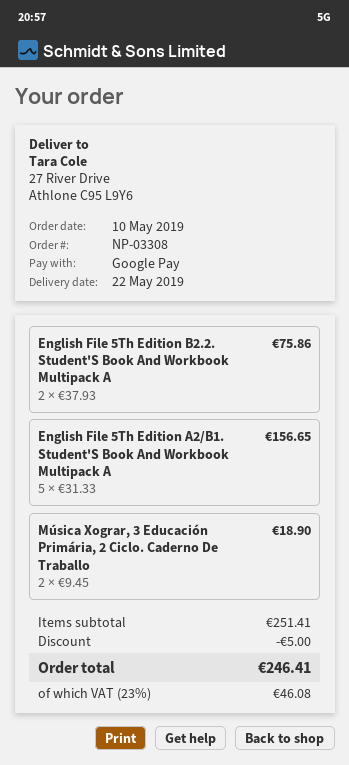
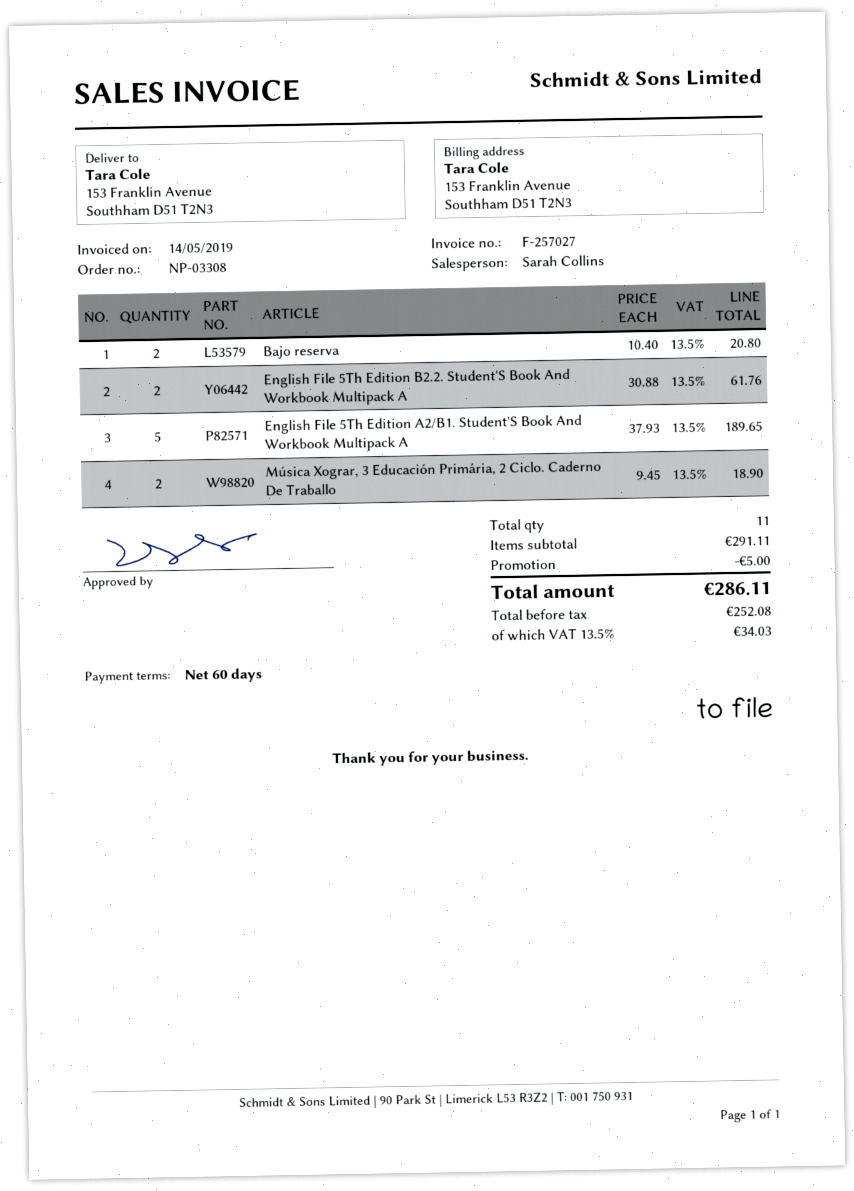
ship to: 27 River Drive, Athlone C95 L9Y6 -> 153 Franklin Avenue, Southham D51 T2N3
English File 5Th Edition B2.2. Student'S Book And Workbook Multipack A: 2 x 37.93 = 75.86 -> 2 x 30.88 = 61.76
English File 5Th Edition A2/B1. Student'S Book And Workbook Multipack A: 5 x 31.33 = 156.65 -> 5 x 37.93 = 189.65
Bajo reserva: none -> 2 x 10.40 = 20.80
subtotal: 251.41 -> 291.11
tax: 23% = 46.08 -> 13.5% = 34.03
total: 246.41 -> 286.11

